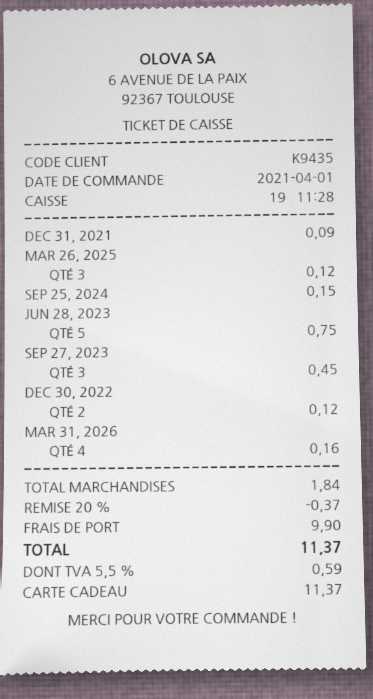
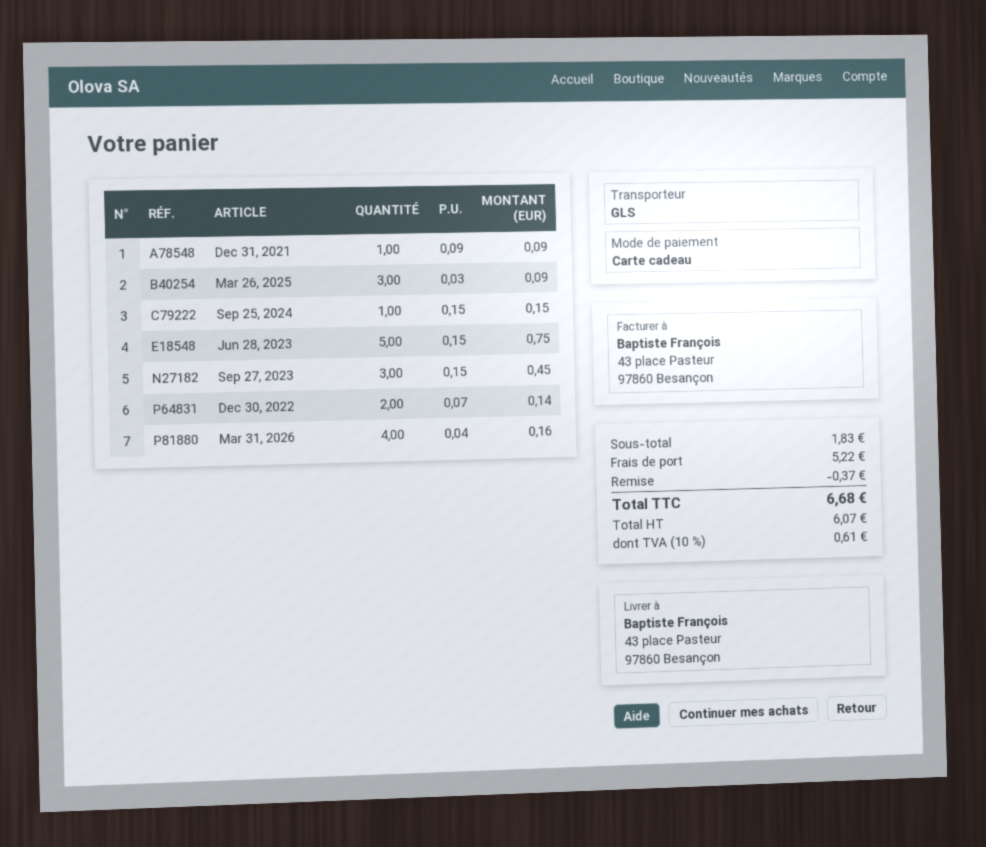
MAR 26, 2025: 3 for 0.12 -> 3 for 0.09
DEC 30, 2022: 2 for 0.12 -> 2 for 0.14
subtotal: 1.84 -> 1.83
shipping: 9.90 -> 5.22
tax: 5.5% = 0.59 -> 10% = 0.61
total: 11.37 -> 6.68

